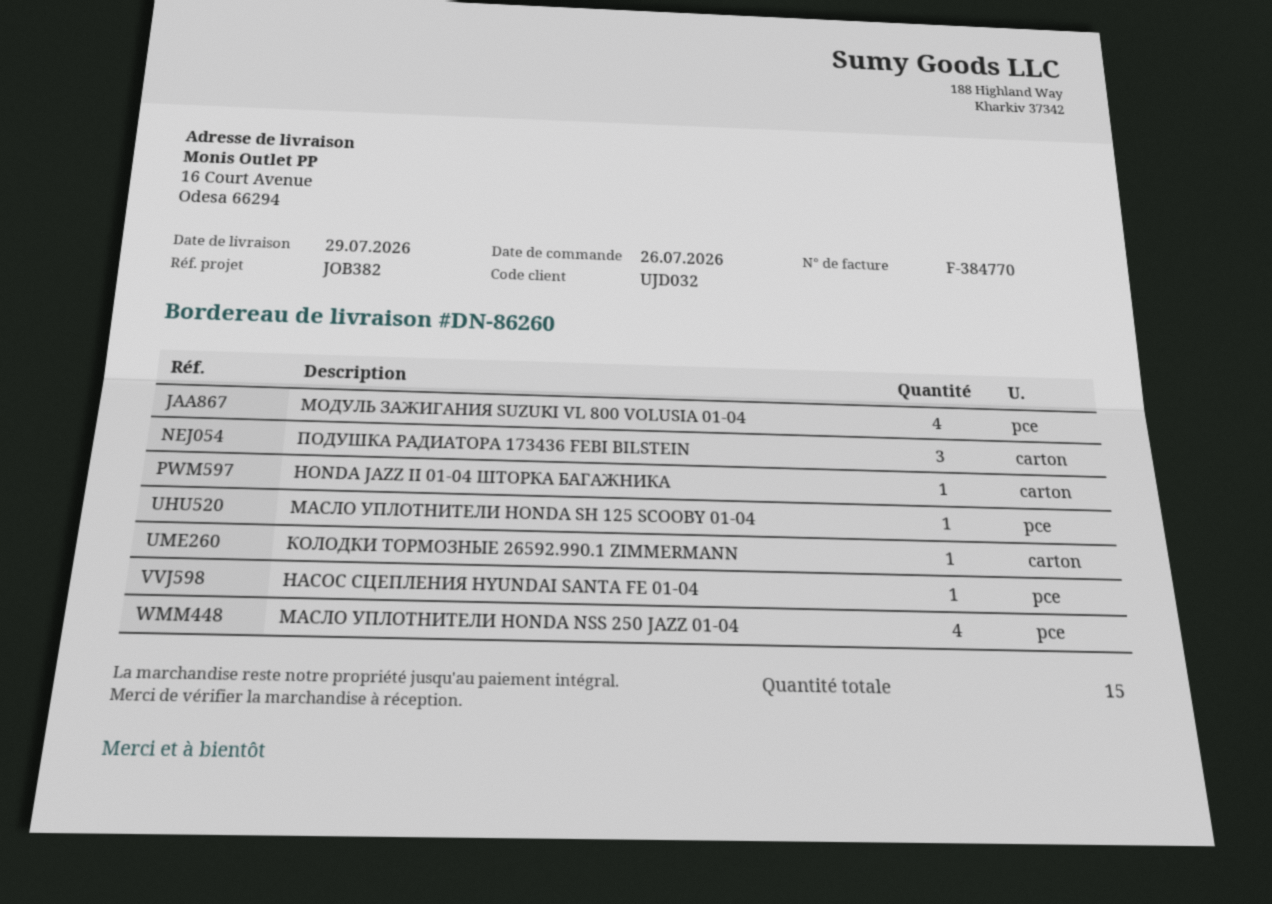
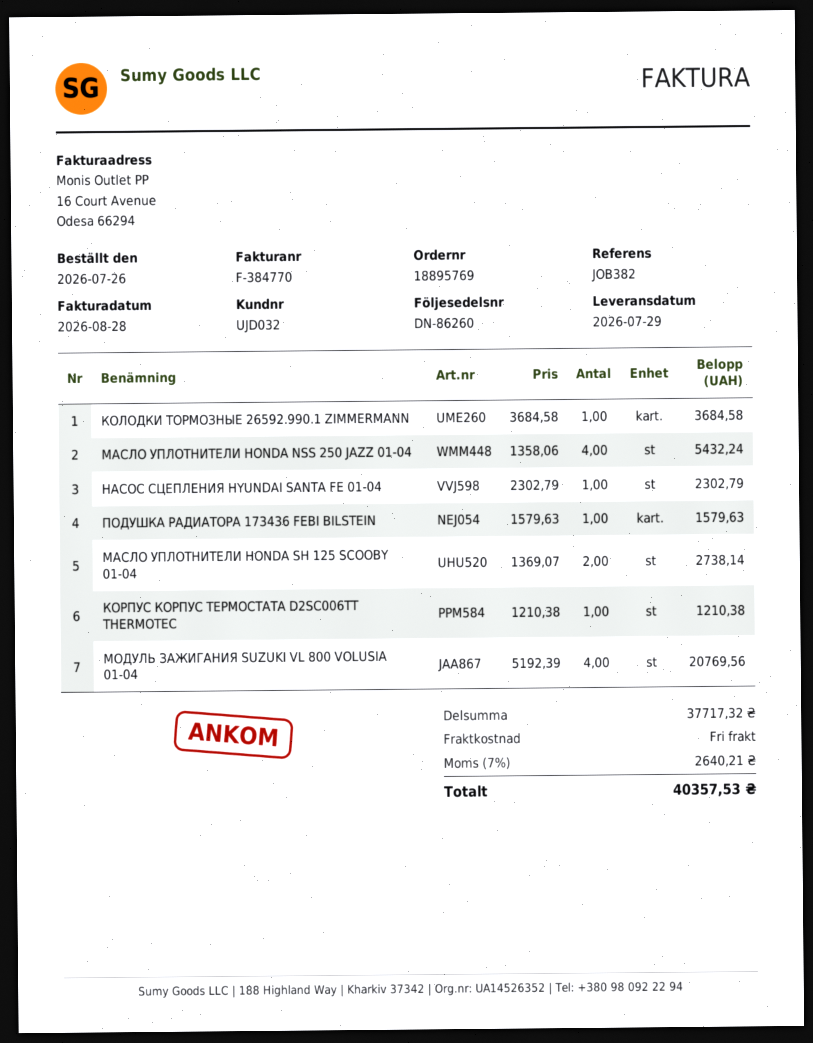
ПОДУШКА РАДИАТОРА 173436 FEBI BILSTEIN: 3 -> 1
HONDA JAZZ II 01-04 ШТОРКА БАГАЖНИКА: 1 -> none
МАСЛО УПЛОТНИТЕЛИ HONDA SH 125 SCOOBY 01-04: 1 -> 2
КОРПУС КОРПУС ТЕРМОСТАТА D2SC006TT THERMOTEC: none -> 1

